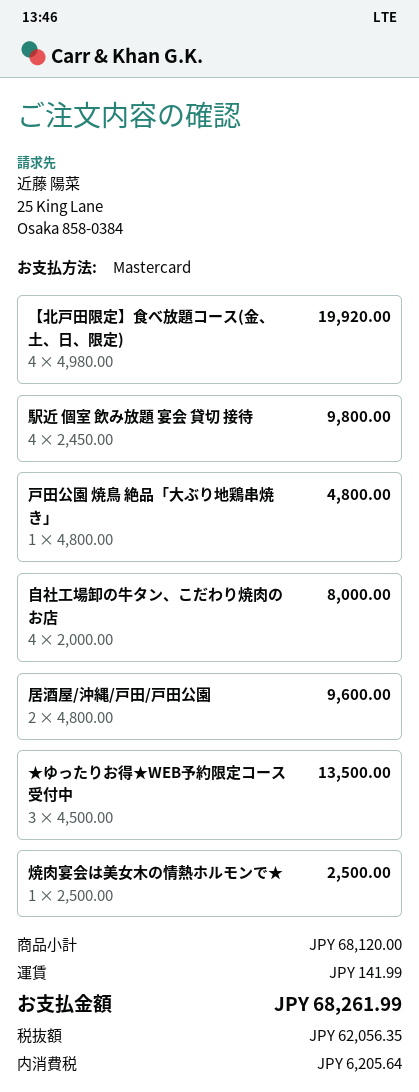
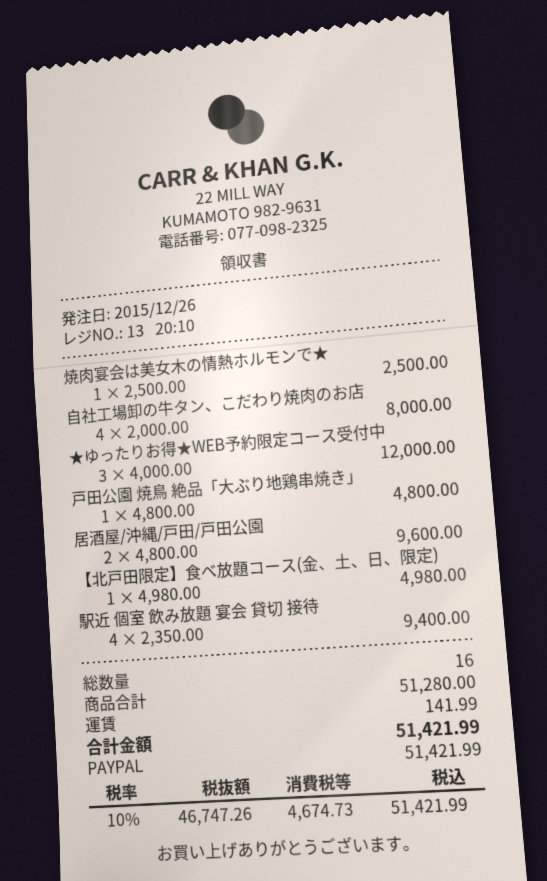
payment method: Mastercard -> PayPal
【北戸田限定】食べ放題コース(金、土、日、限定): 4 x 4980.00 = 19920.00 -> 1 x 4980.00 = 4980.00
駅近 個室 飲み放題 宴会 貸切 接待: 4 x 2450.00 = 9800.00 -> 4 x 2350.00 = 9400.00
★ゆったりお得★WEB予約限定コース受付中: 3 x 4500.00 = 13500.00 -> 3 x 4000.00 = 12000.00
subtotal: 68120.00 -> 51280.00
net: 62056.35 -> 46747.26
tax: 6205.64 -> 4674.73
total: 68261.99 -> 51421.99

